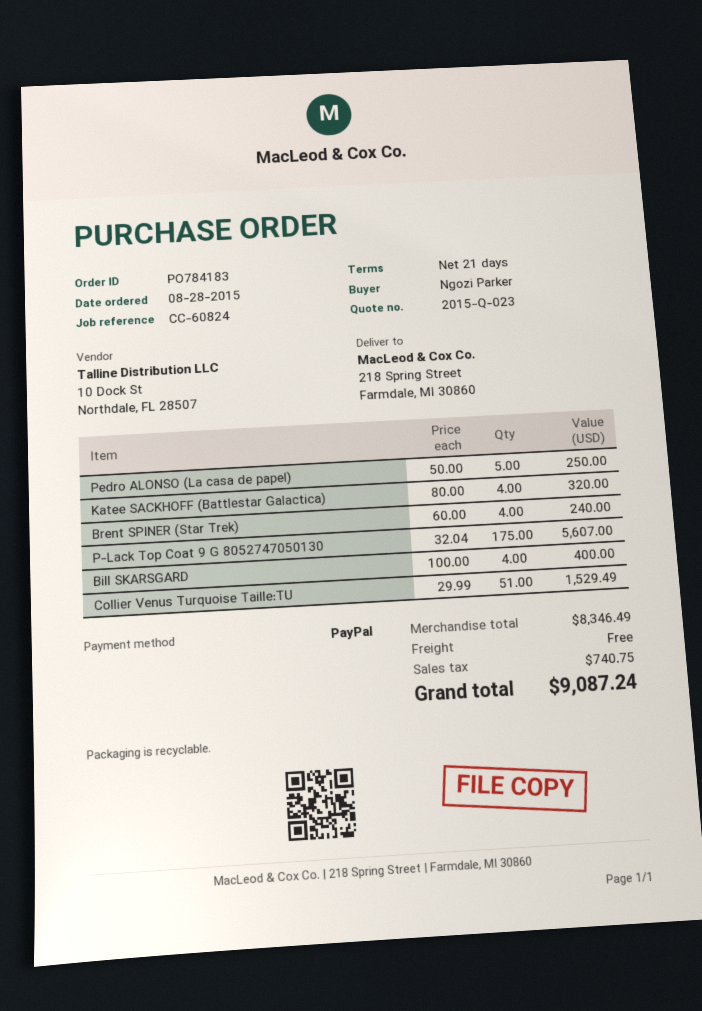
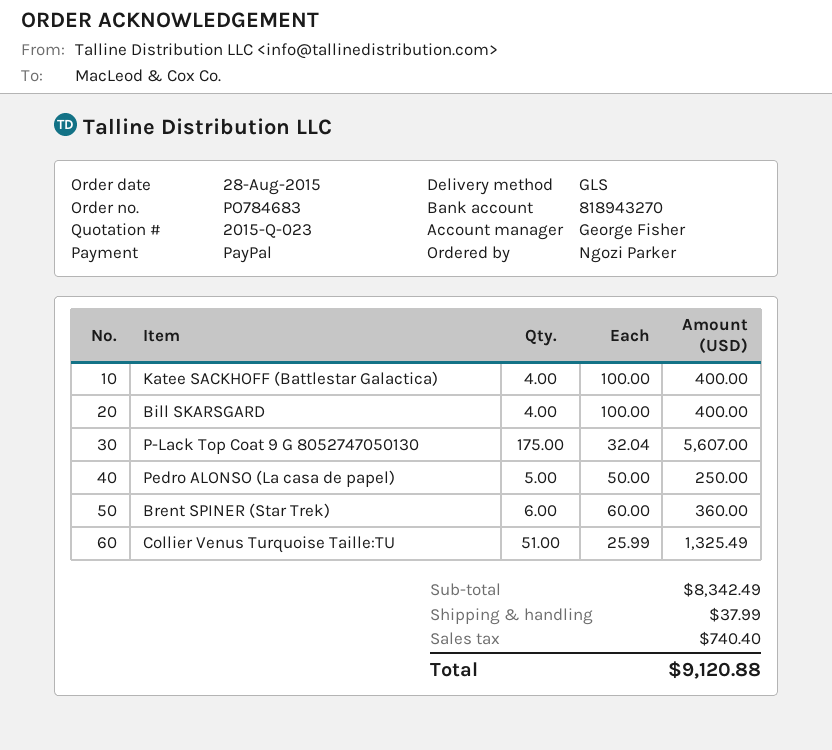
order number: PO784183 -> PO784683
Katee SACKHOFF (Battlestar Galactica): 4 x 80.00 = 320.00 -> 4 x 100.00 = 400.00
Brent SPINER (Star Trek): 4 x 60.00 = 240.00 -> 6 x 60.00 = 360.00
Collier Venus Turquoise Taille:TU: 51 x 29.99 = 1529.49 -> 51 x 25.99 = 1325.49
subtotal: 8346.49 -> 8342.49
shipping: 0.00 -> 37.99
tax: 740.75 -> 740.40
total: 9087.24 -> 9120.88

